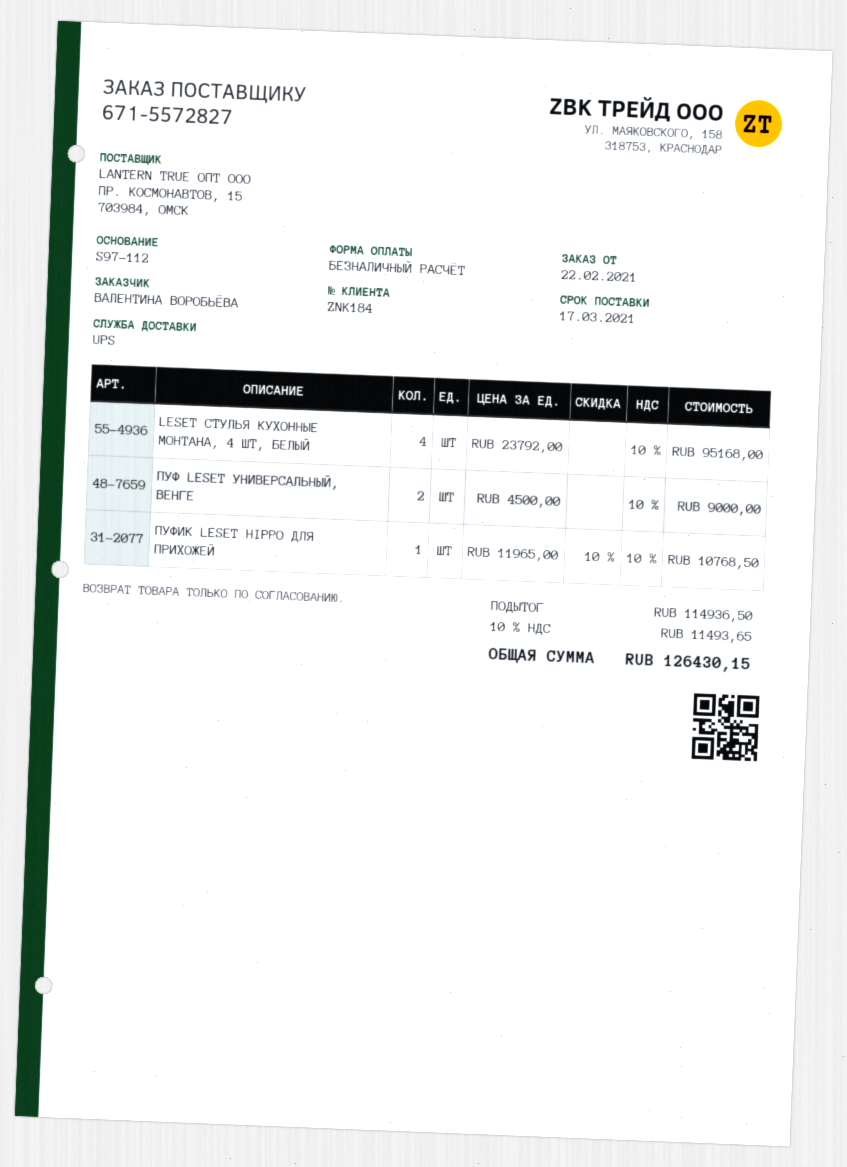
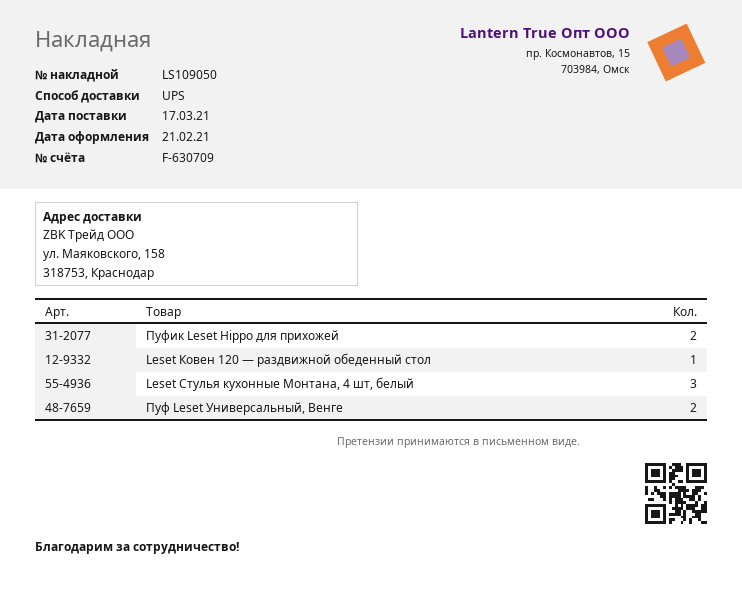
order date: 2021-02-22 -> 2021-02-21
LESET СТУЛЬЯ КУХОННЫЕ МОНТАНА, 4 ШТ, БЕЛЫЙ: 4 -> 3
ПУФИК LESET HIPPO ДЛЯ ПРИХОЖЕЙ: 1 -> 2
Leset Ковен 120 — раздвижной обеденный стол: none -> 1

